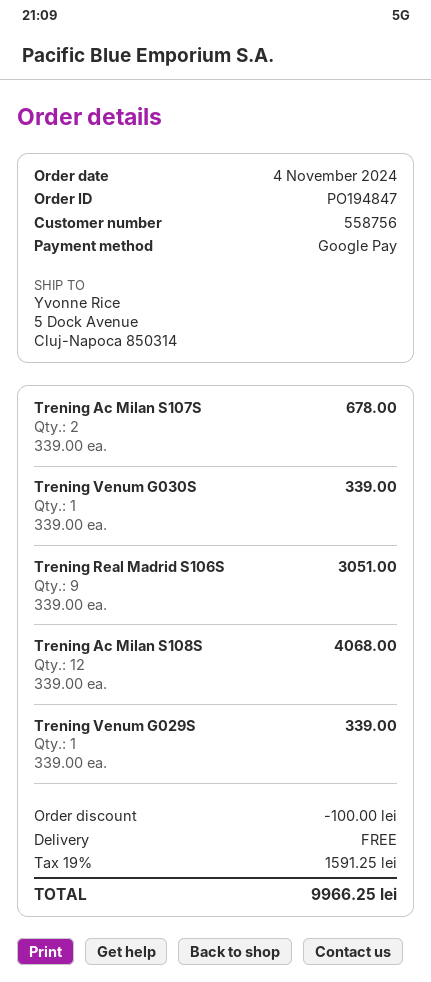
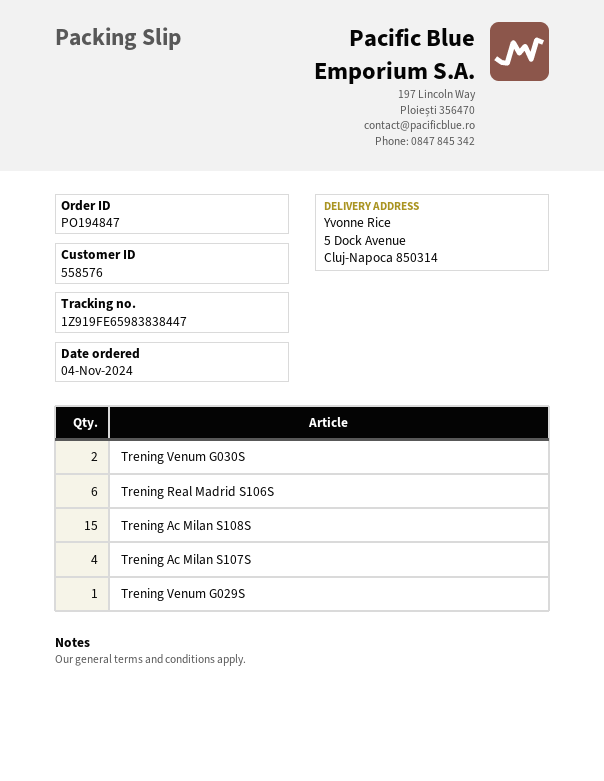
customer number: 558756 -> 558576
Trening Ac Milan S107S: 2 -> 4
Trening Venum G030S: 1 -> 2
Trening Real Madrid S106S: 9 -> 6
Trening Ac Milan S108S: 12 -> 15

